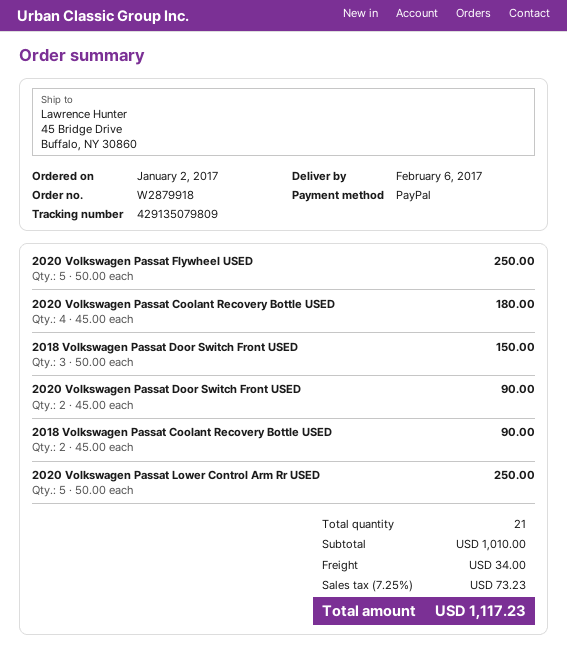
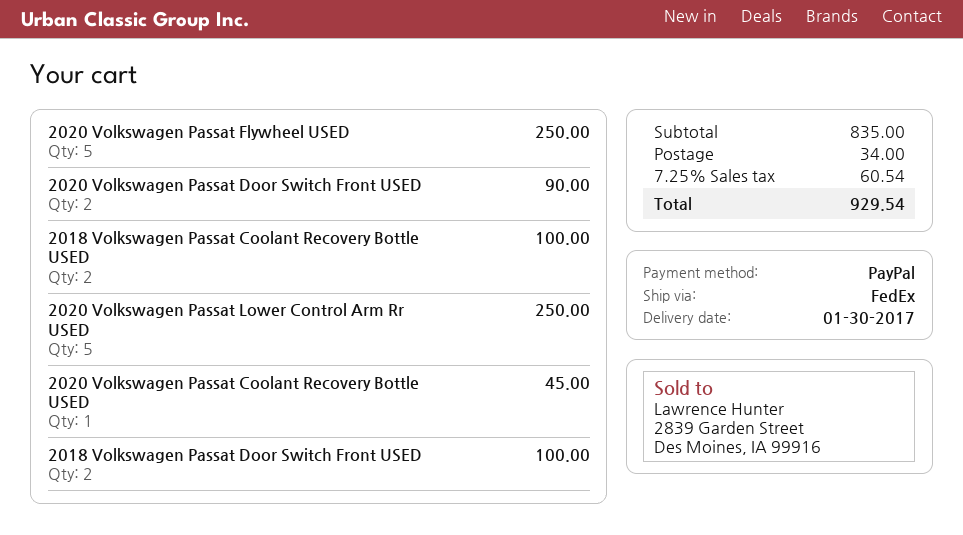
delivery date: 2017-02-06 -> 2017-01-30
2020 Volkswagen Passat Coolant Recovery Bottle USED: 4 for 180.00 -> 1 for 45.00
2018 Volkswagen Passat Door Switch Front USED: 3 for 150.00 -> 2 for 100.00
2018 Volkswagen Passat Coolant Recovery Bottle USED: 2 for 90.00 -> 2 for 100.00
subtotal: 1010.00 -> 835.00
tax: 7.25% = 73.23 -> 7.25% = 60.54
total: 1117.23 -> 929.54

